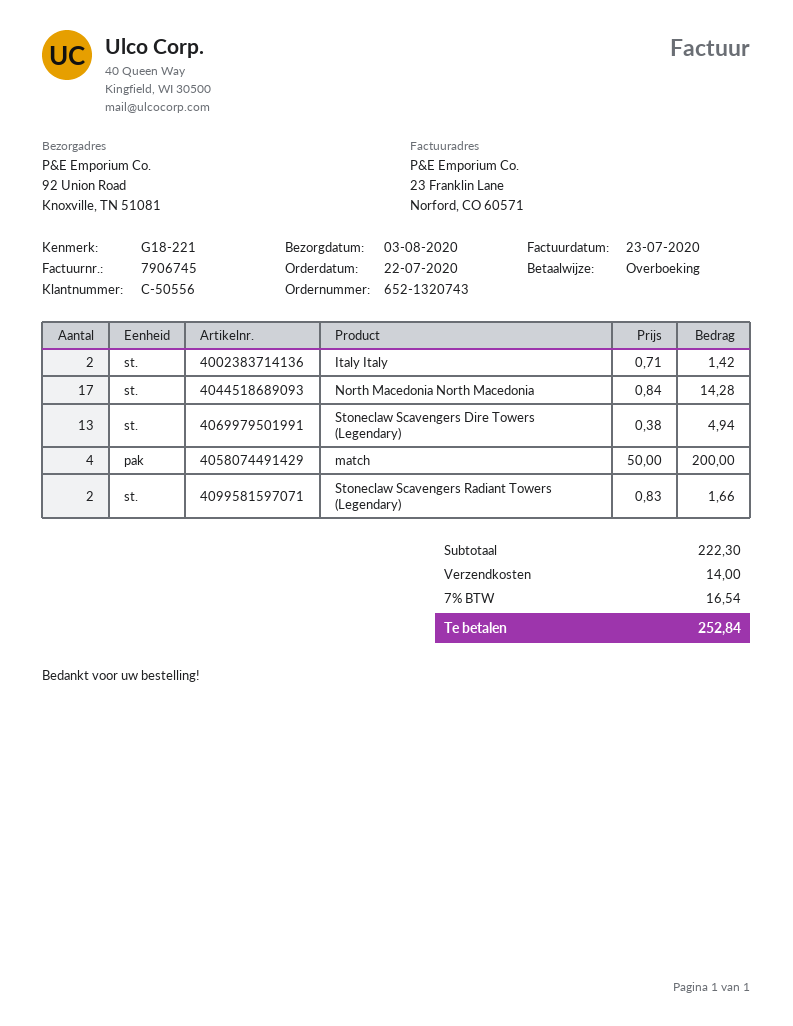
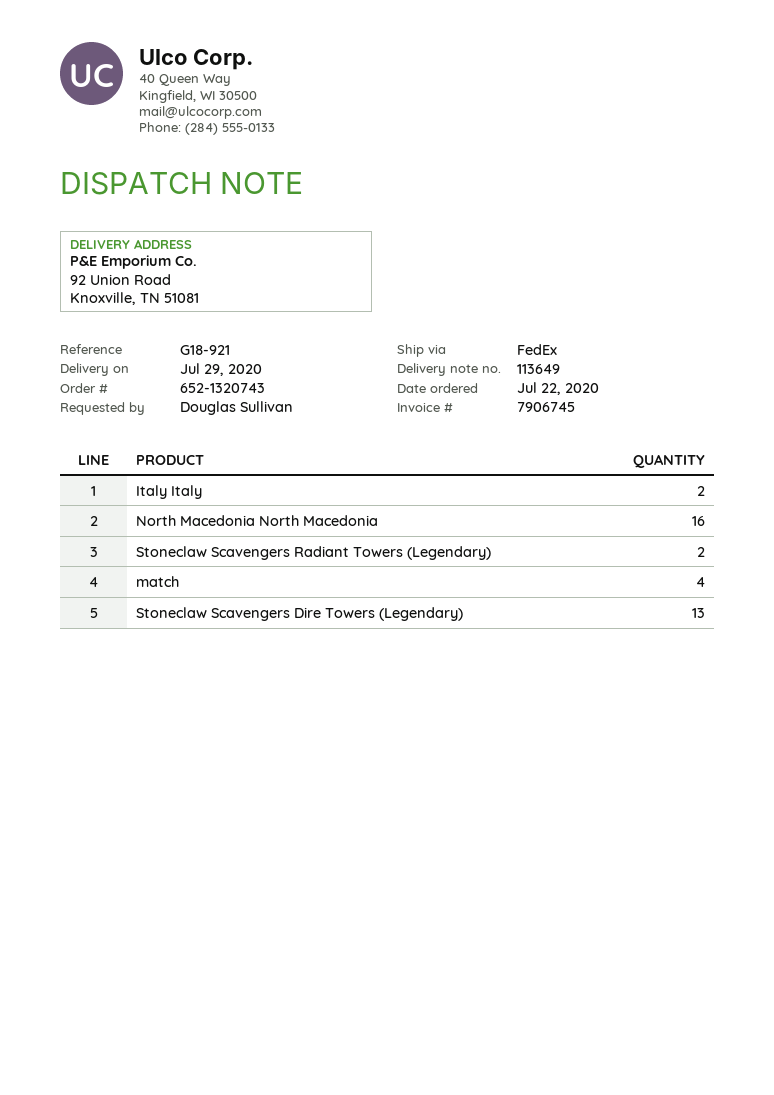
delivery date: 2020-08-03 -> 2020-07-29
reference: G18-221 -> G18-921
North Macedonia North Macedonia: 17 -> 16

